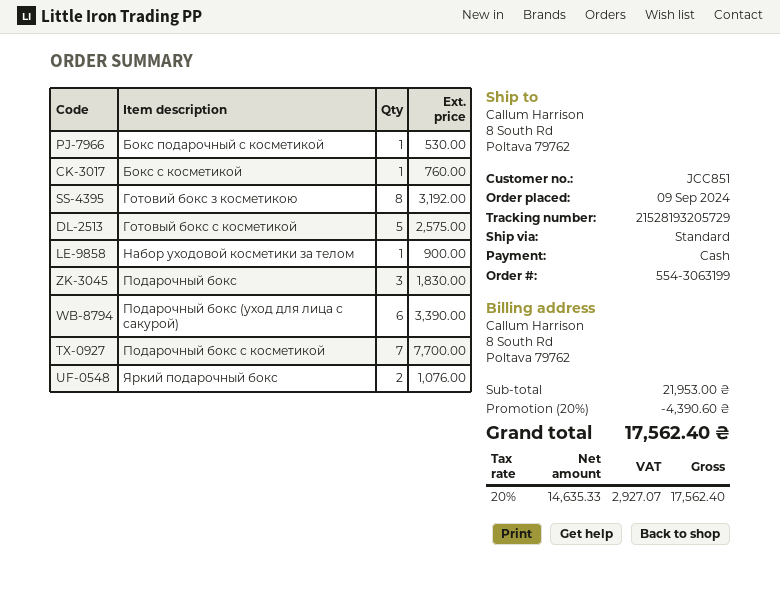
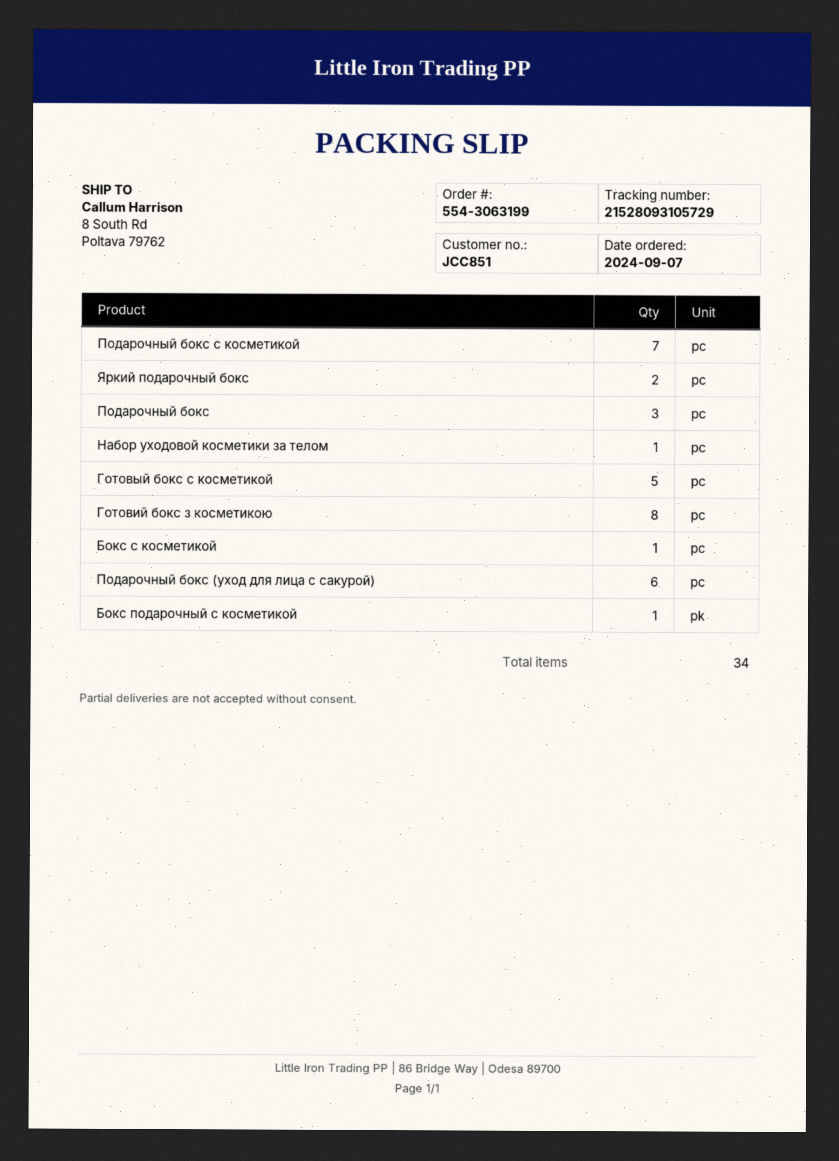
order date: 2024-09-09 -> 2024-09-07
tracking number: 21528193205729 -> 21528093105729

